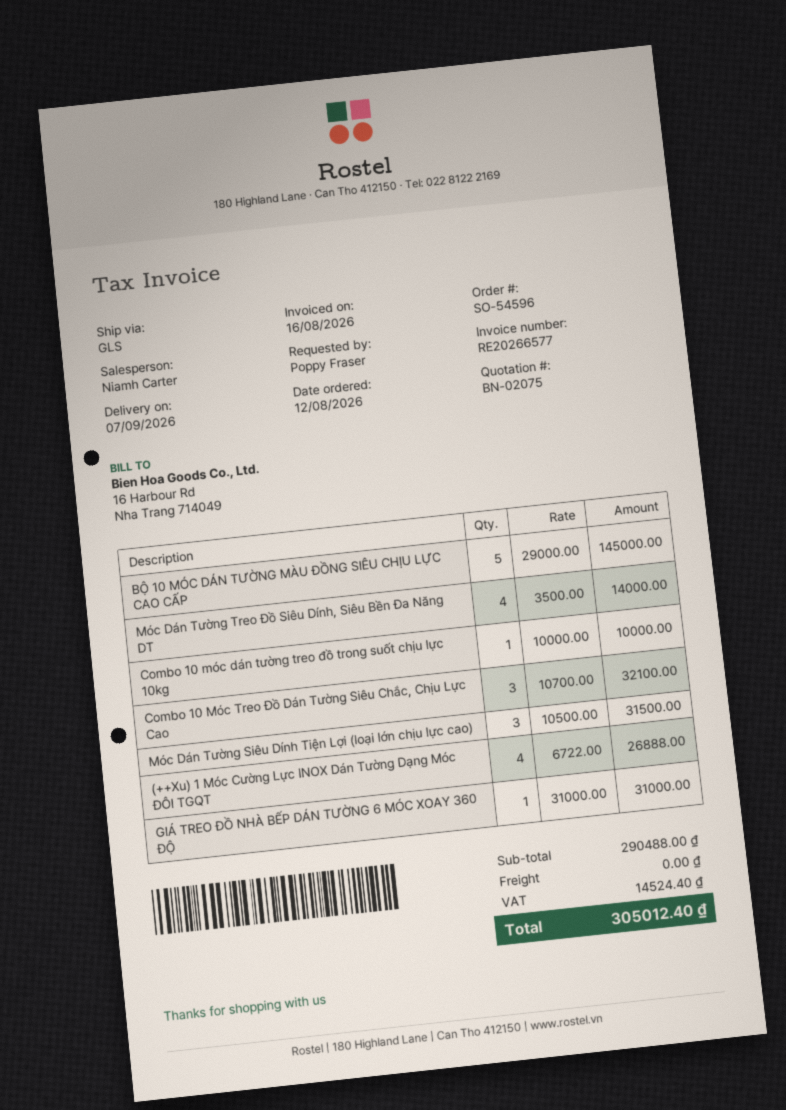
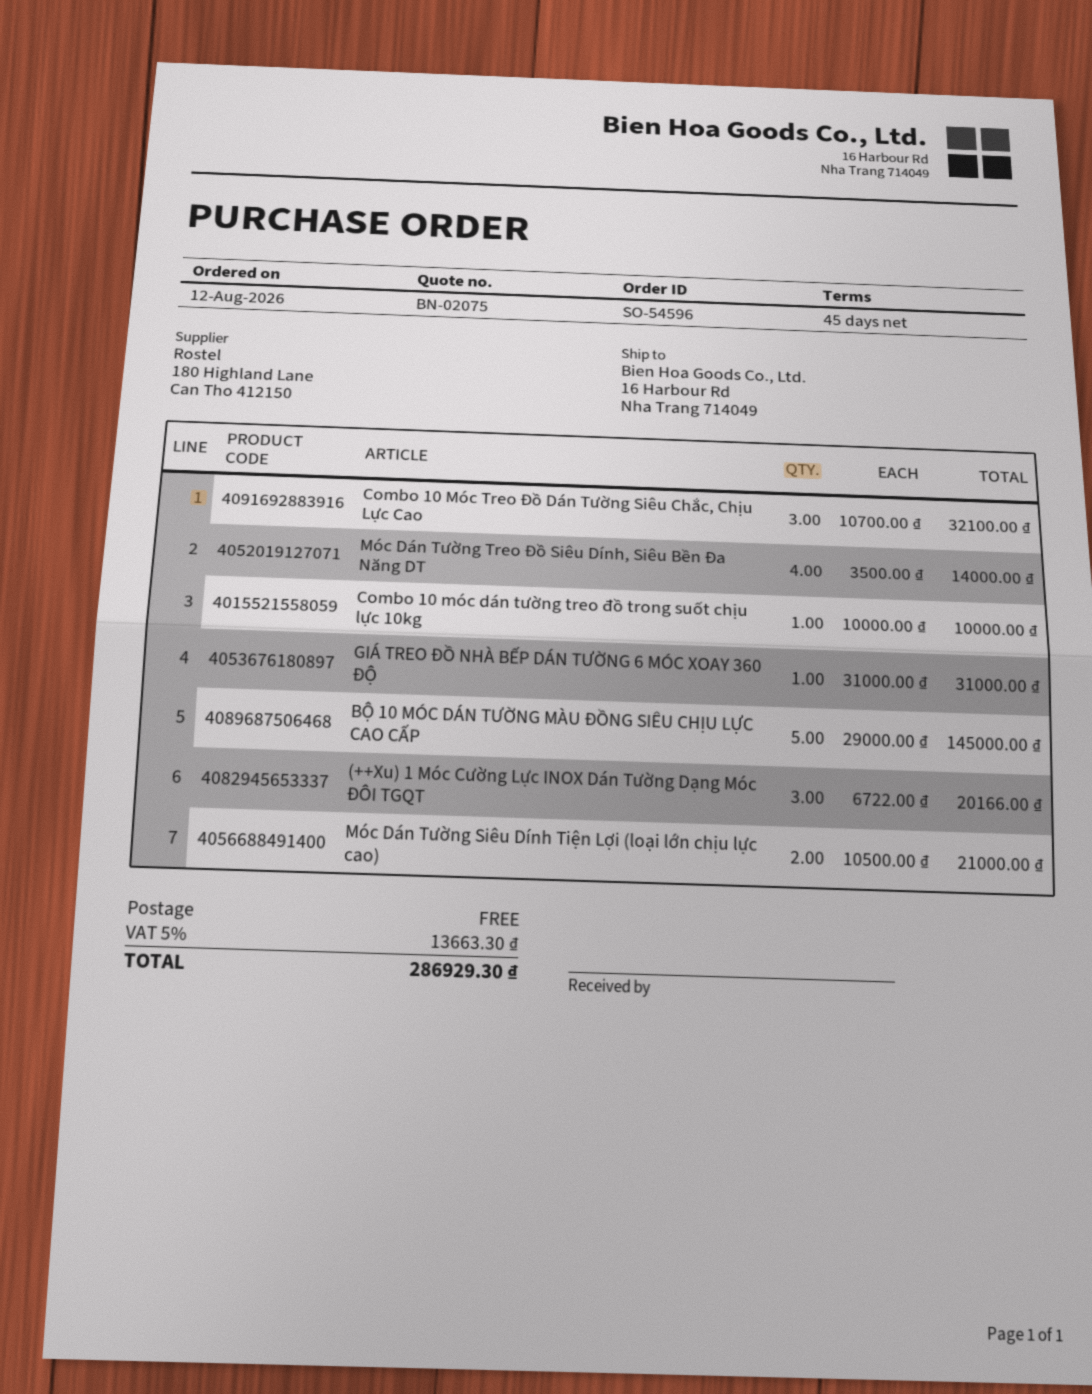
Móc Dán Tường Siêu Dính Tiện Lợi (loại lớn chịu lực cao): 3 x 10500.00 = 31500.00 -> 2 x 10500.00 = 21000.00
(++Xu) 1 Móc Cường Lực INOX Dán Tường Dạng Móc ĐÔI TGQT: 4 x 6722.00 = 26888.00 -> 3 x 6722.00 = 20166.00
tax: 14524.40 -> 13663.30
total: 305012.40 -> 286929.30

